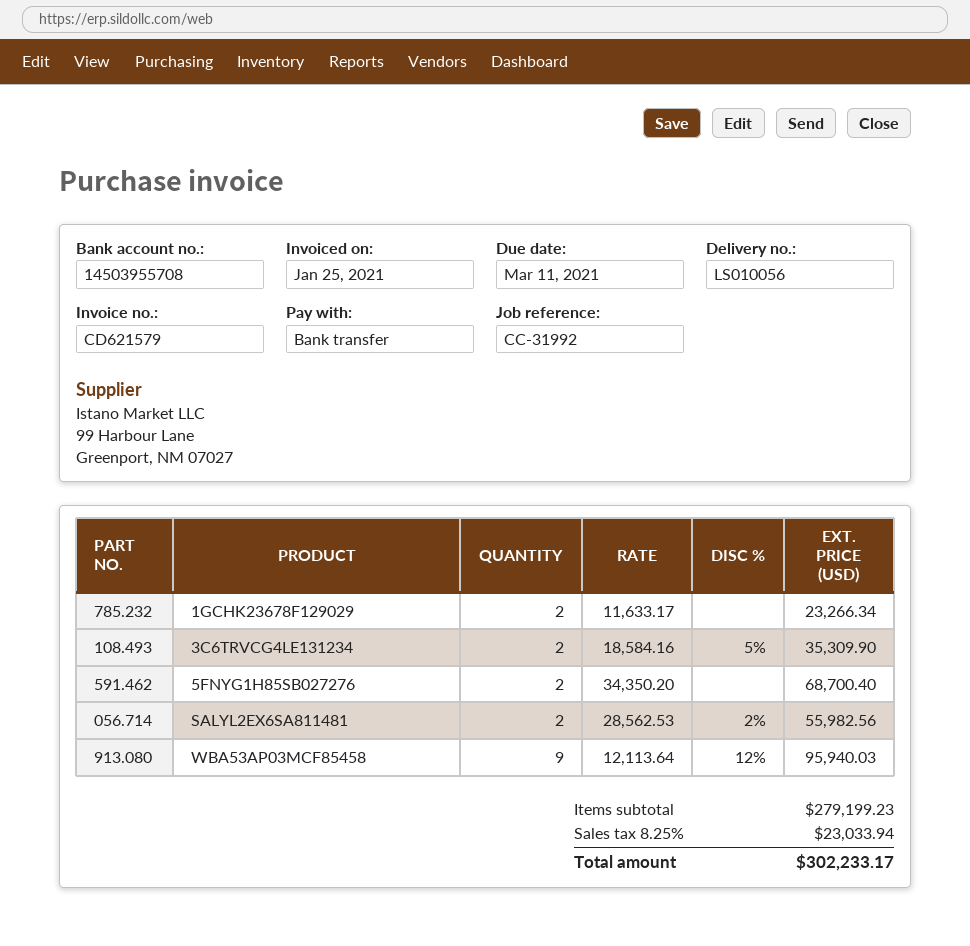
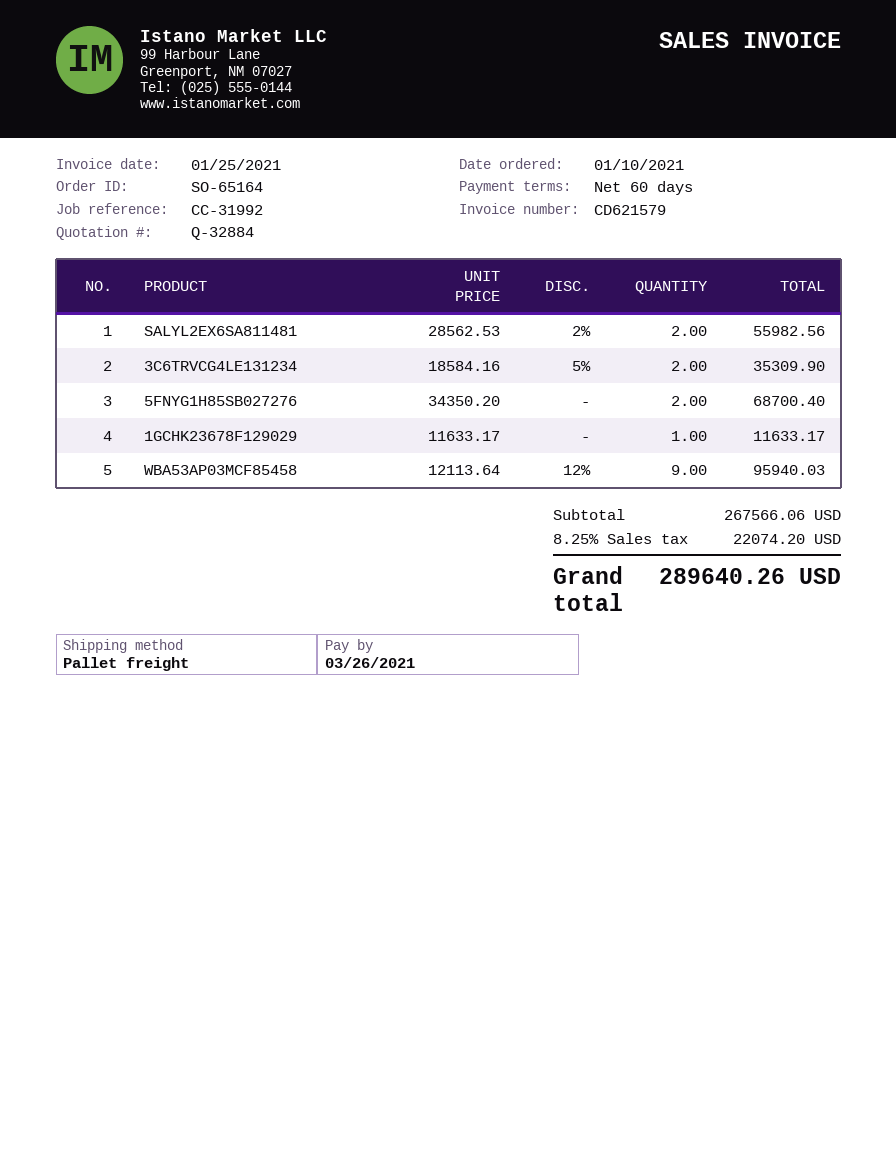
due date: 2021-03-11 -> 2021-03-26
1GCHK23678F129029: 2 x 11633.17 = 23266.34 -> 1 x 11633.17 = 11633.17
subtotal: 279199.23 -> 267566.06
tax: 8.25% = 23033.94 -> 8.25% = 22074.20
total: 302233.17 -> 289640.26

